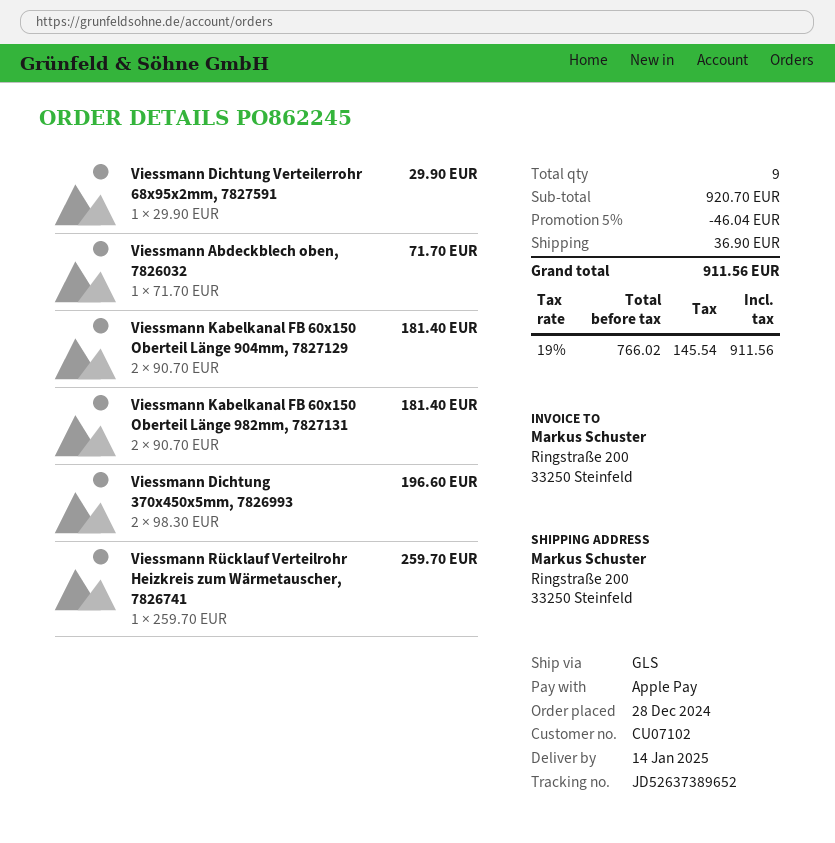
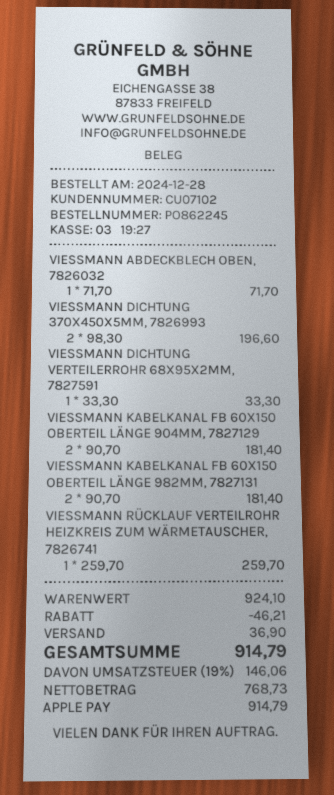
Viessmann Dichtung Verteilerrohr 68x95x2mm, 7827591: 1 x 29.90 = 29.90 -> 1 x 33.30 = 33.30
subtotal: 920.70 -> 924.10
discount: 46.04 -> 46.21
net: 766.02 -> 768.73
tax: 19% = 145.54 -> 19% = 146.06
total: 911.56 -> 914.79

